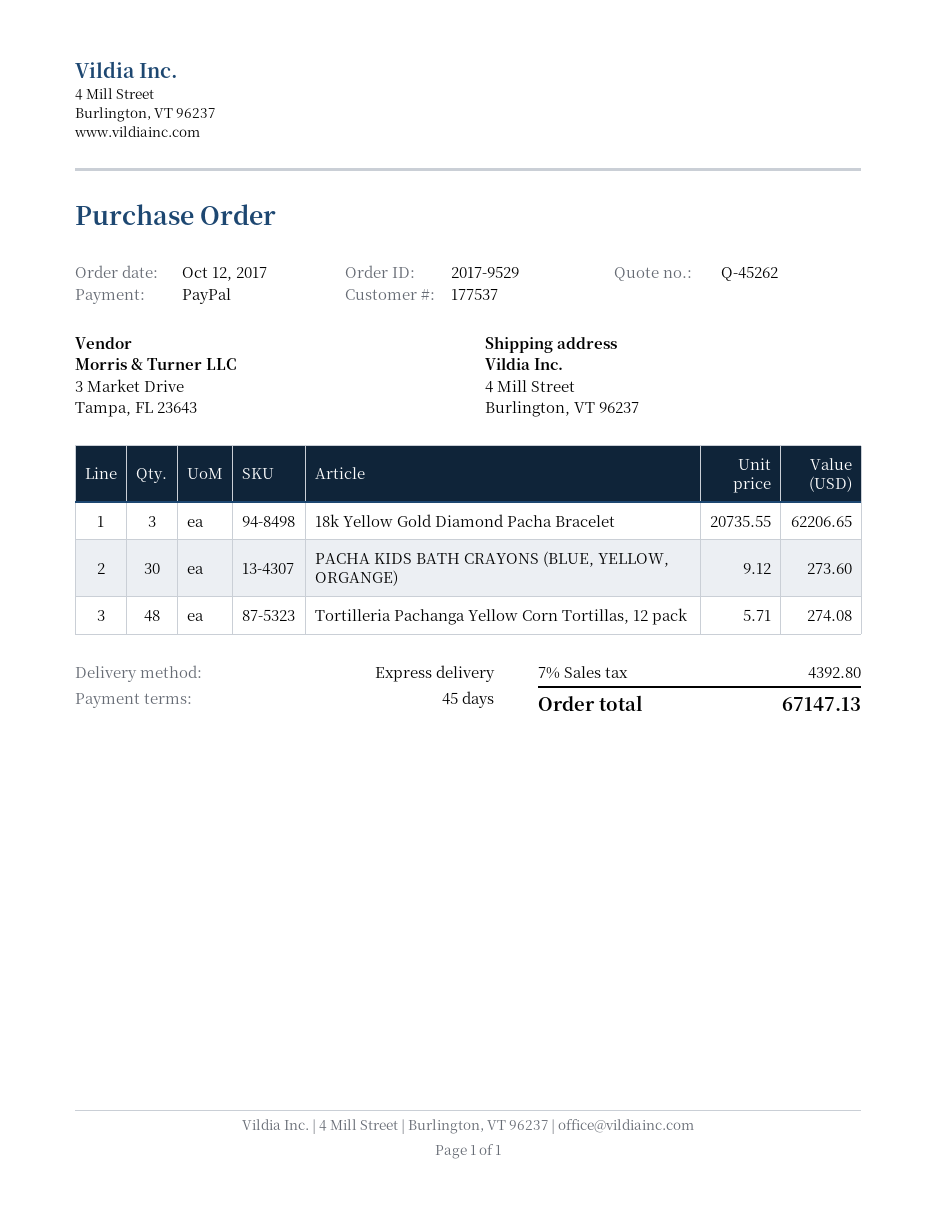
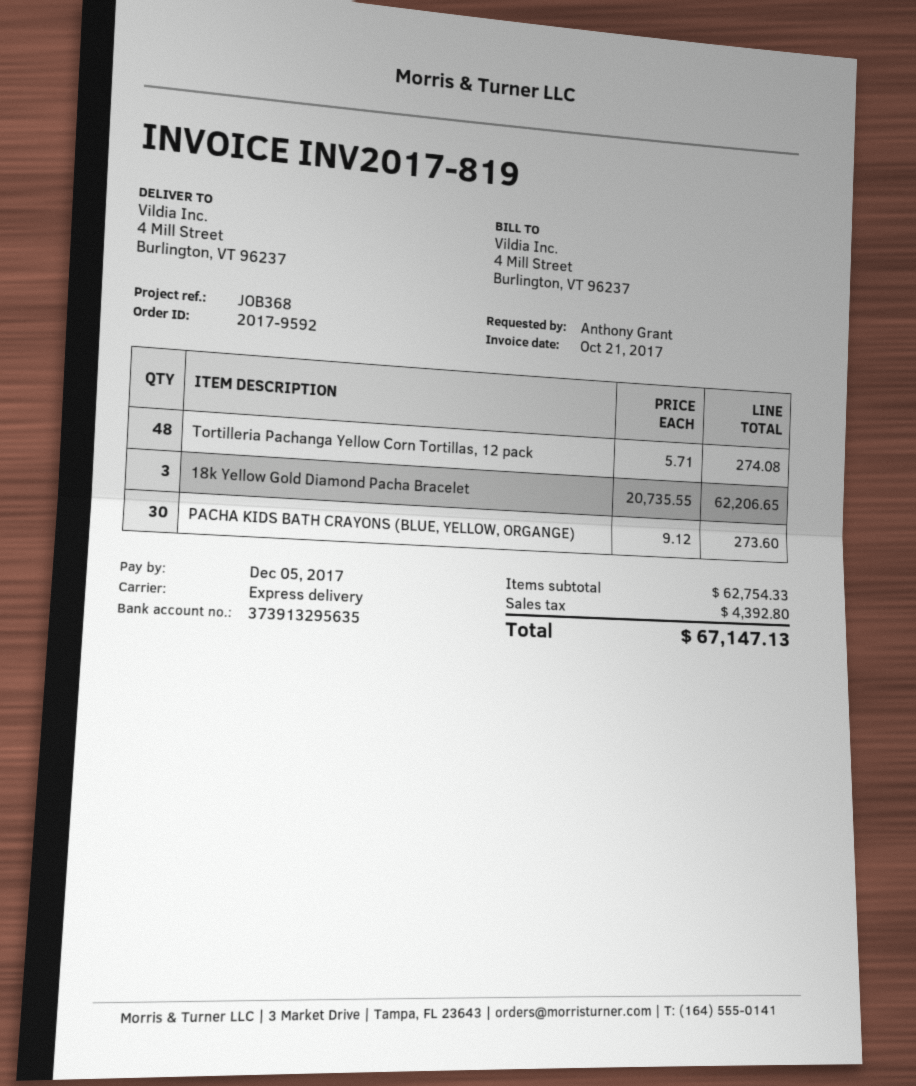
order number: 2017-9529 -> 2017-9592

